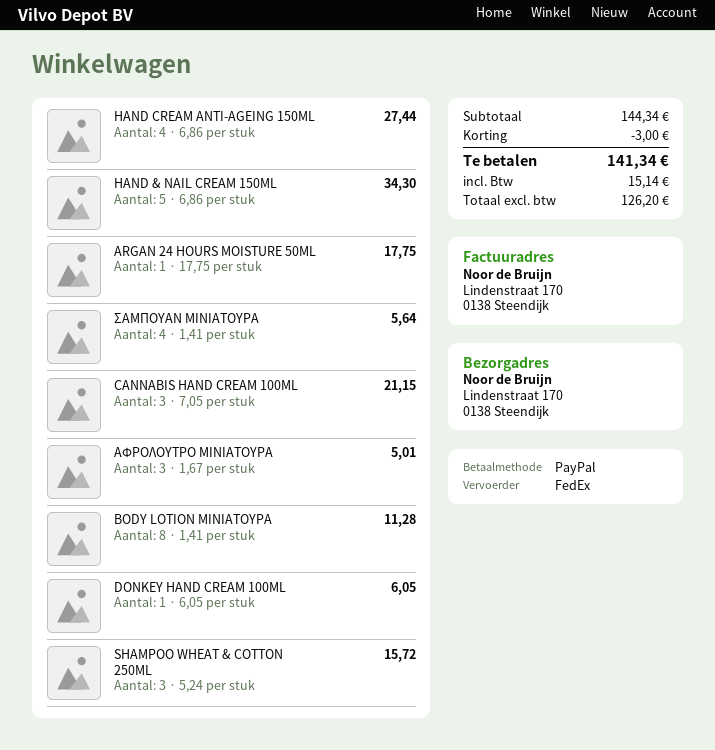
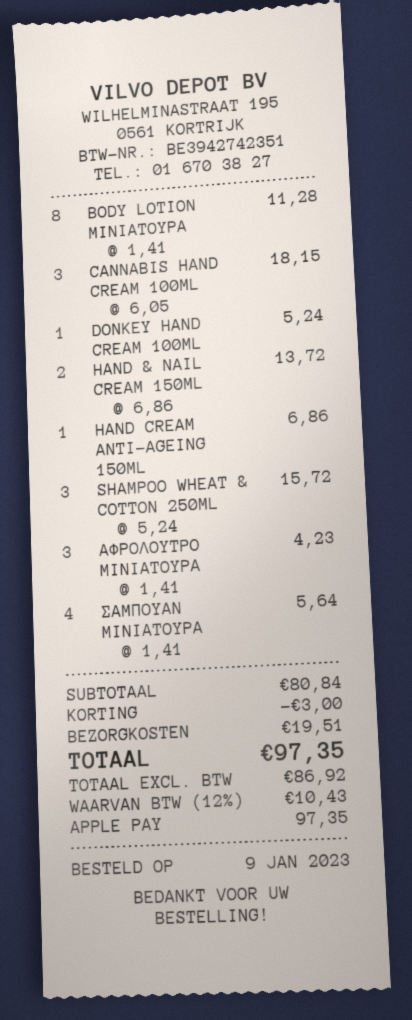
payment method: PayPal -> Apple Pay
HAND CREAM ANTI-AGEING 150ML: 4 x 6.86 = 27.44 -> 1 x 6.86 = 6.86
HAND & NAIL CREAM 150ML: 5 x 6.86 = 34.30 -> 2 x 6.86 = 13.72
ARGAN 24 HOURS MOISTURE 50ML: 1 x 17.75 = 17.75 -> none
CANNABIS HAND CREAM 100ML: 3 x 7.05 = 21.15 -> 3 x 6.05 = 18.15
ΑΦΡΟΛΟΥΤΡΟ ΜΙΝΙΑΤΟΥΡΑ: 3 x 1.67 = 5.01 -> 3 x 1.41 = 4.23
DONKEY HAND CREAM 100ML: 1 x 6.05 = 6.05 -> 1 x 5.24 = 5.24
subtotal: 144.34 -> 80.84
shipping: none -> 19.51
net: 126.20 -> 86.92
tax: 15.14 -> 10.43
total: 141.34 -> 97.35

